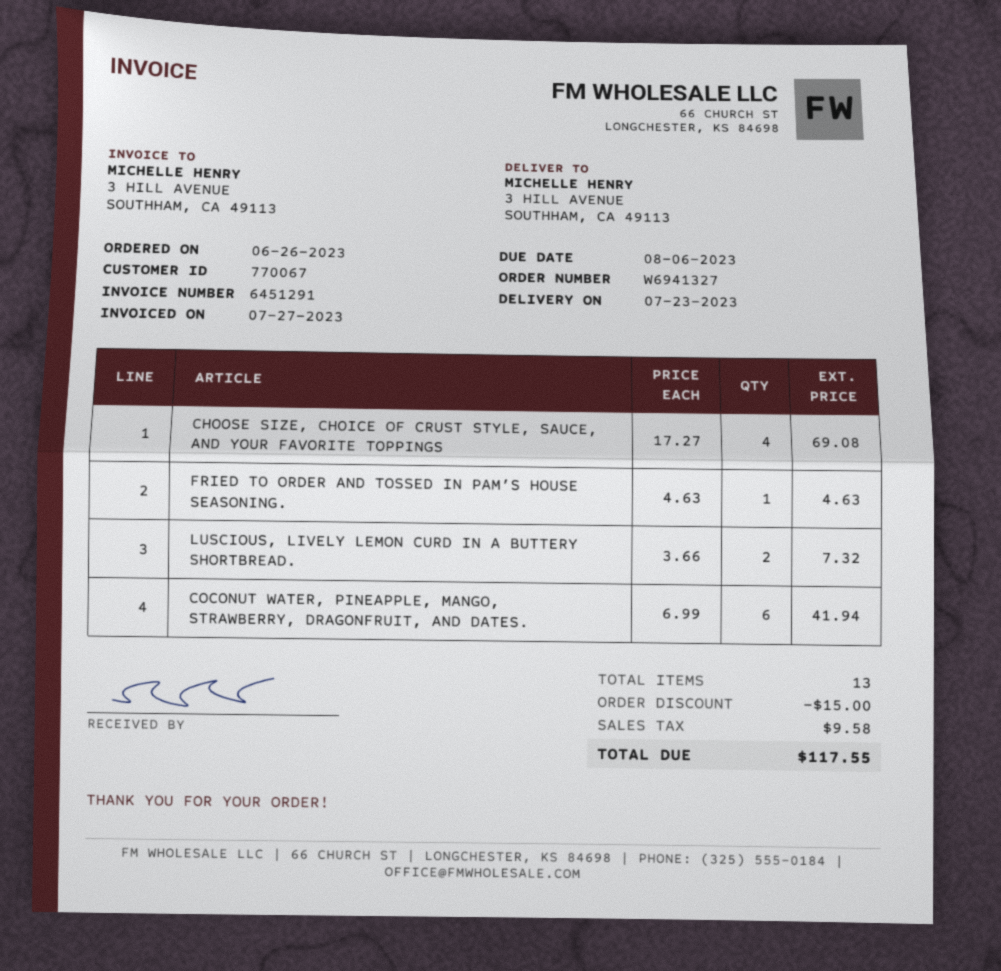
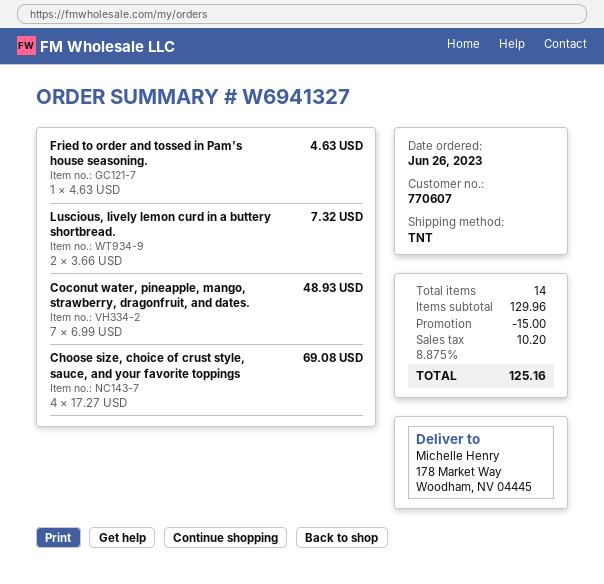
customer number: 770067 -> 770607
ship to: 3 HILL AVENUE, SOUTHHAM, CA 49113 -> 178 Market Way, Woodham, NV 04445
COCONUT WATER, PINEAPPLE, MANGO, STRAWBERRY, DRAGONFRUIT, AND DATES.: 6 x 6.99 = 41.94 -> 7 x 6.99 = 48.93
total quantity: 13 -> 14
tax: 9.58 -> 10.20
total: 117.55 -> 125.16

